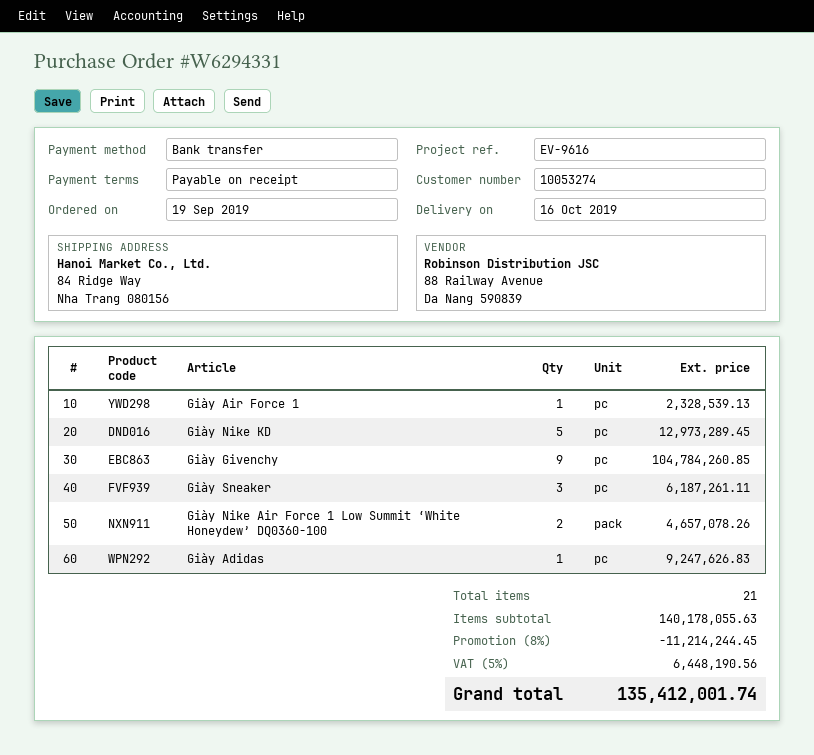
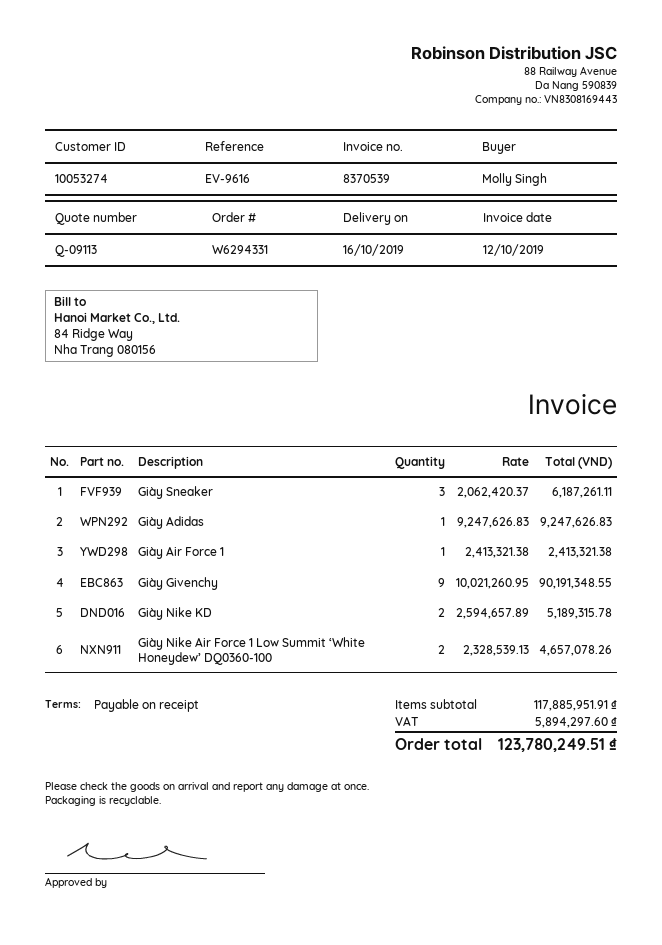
Giày Air Force 1: 1 for 2328539.13 -> 1 for 2413321.38
Giày Nike KD: 5 for 12973289.45 -> 2 for 5189315.78
Giày Givenchy: 9 for 104784260.85 -> 9 for 90191348.55
subtotal: 140178055.63 -> 117885951.91
discount: 8% = 11214244.45 -> none
tax: 6448190.56 -> 5894297.60
total: 135412001.74 -> 123780249.51

